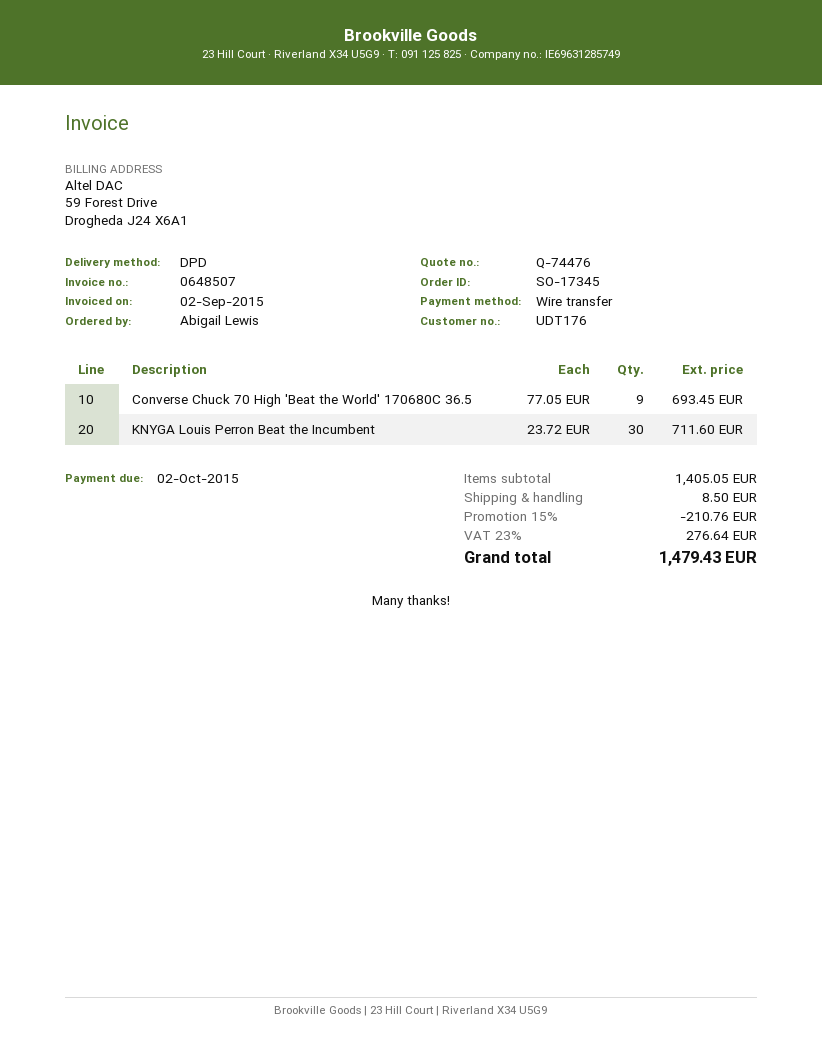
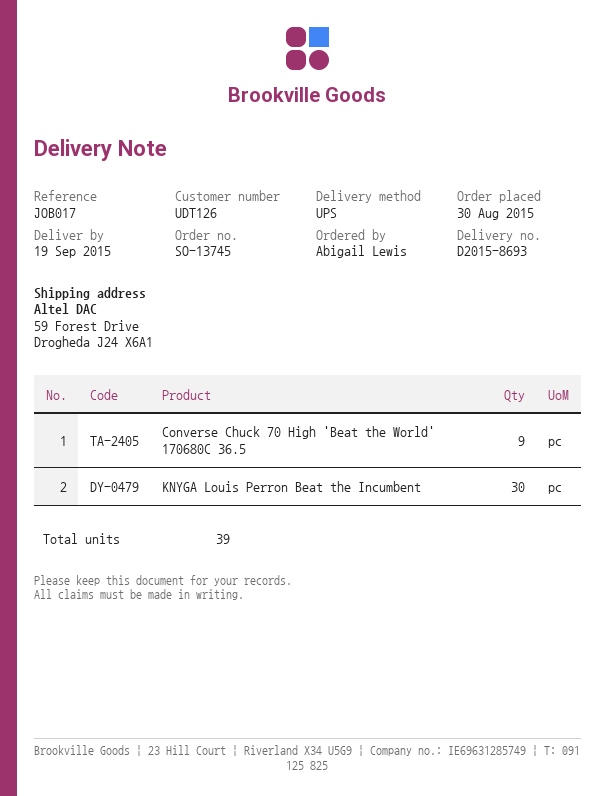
order number: SO-17345 -> SO-13745
customer number: UDT176 -> UDT126
shipping method: DPD -> UPS

